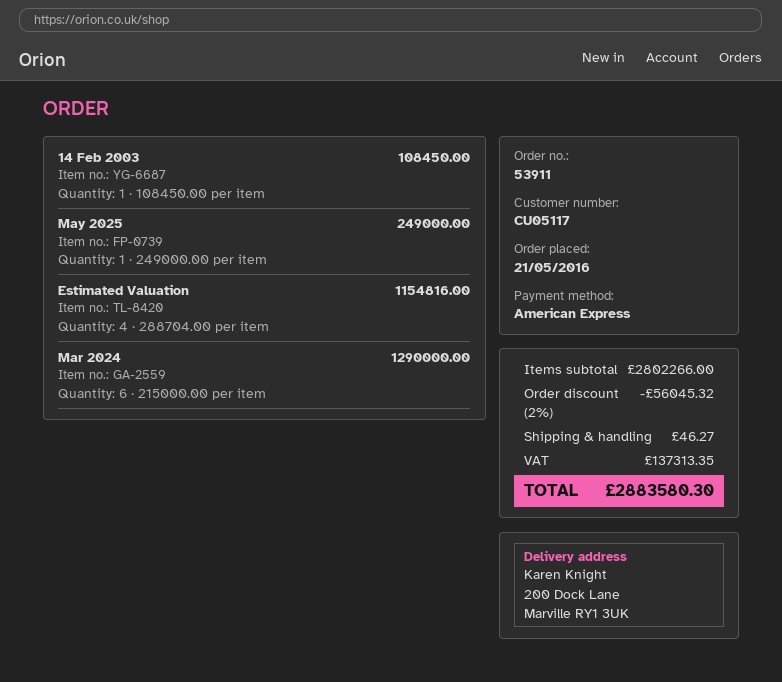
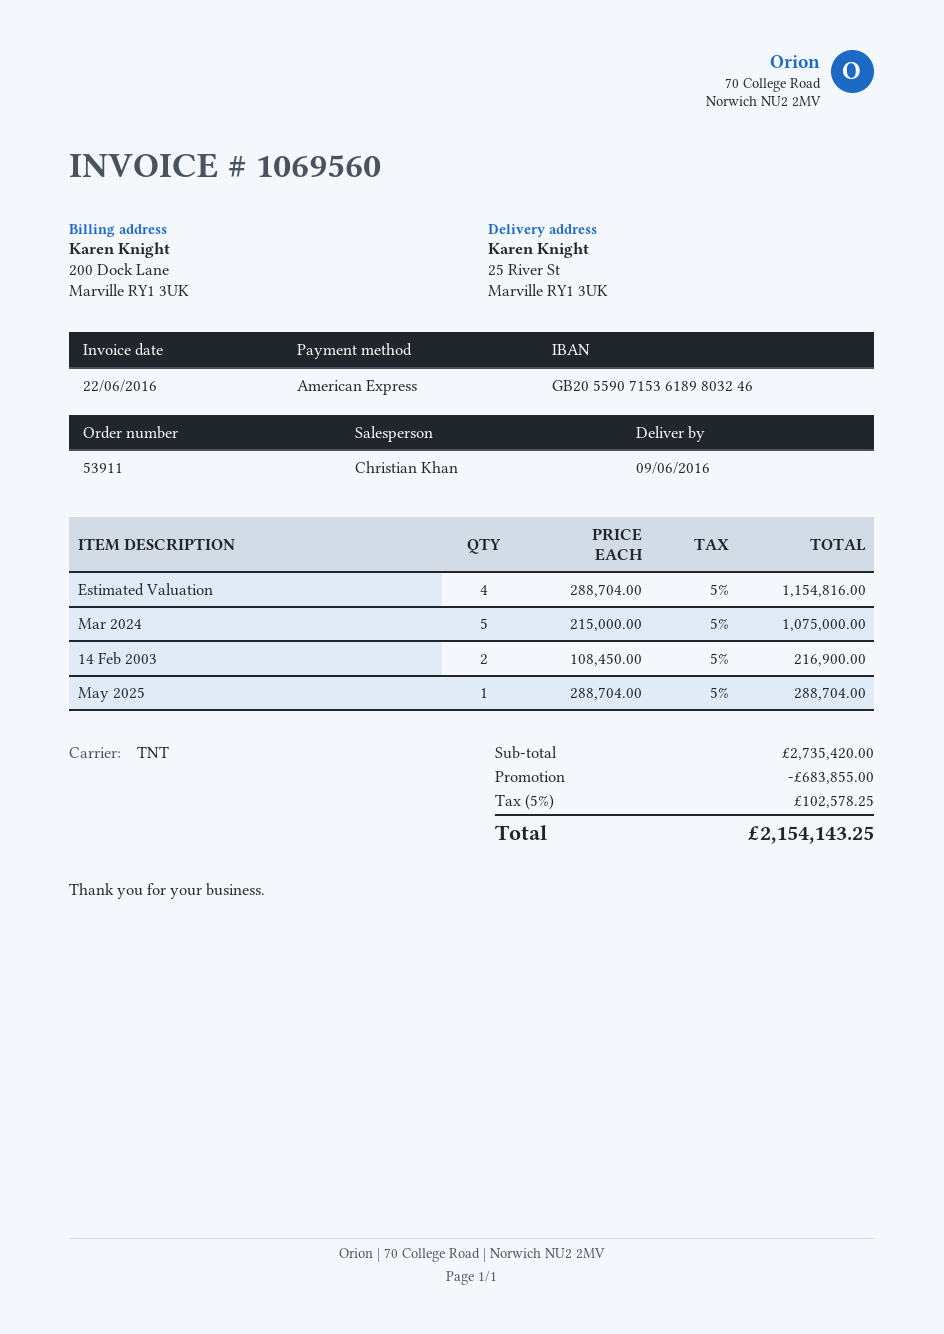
ship to: 200 Dock Lane, Marville RY1 3UK -> 25 River St, Marville RY1 3UK
14 Feb 2003: 1 x 108450.00 = 108450.00 -> 2 x 108450.00 = 216900.00
May 2025: 1 x 249000.00 = 249000.00 -> 1 x 288704.00 = 288704.00
Mar 2024: 6 x 215000.00 = 1290000.00 -> 5 x 215000.00 = 1075000.00
subtotal: 2802266.00 -> 2735420.00
discount: 56045.32 -> 683855.00
shipping: 46.27 -> none
tax: 137313.35 -> 102578.25
total: 2883580.30 -> 2154143.25

